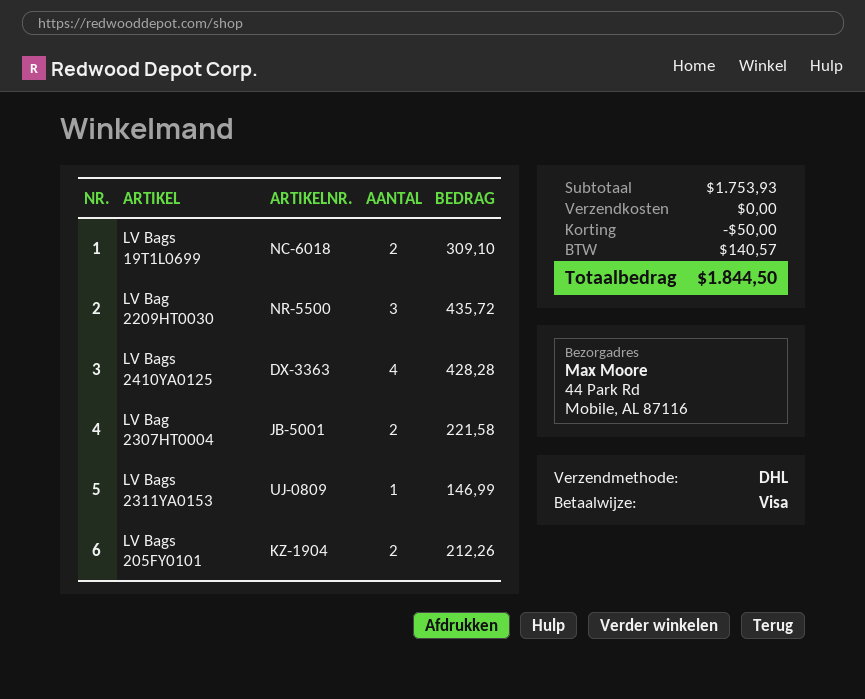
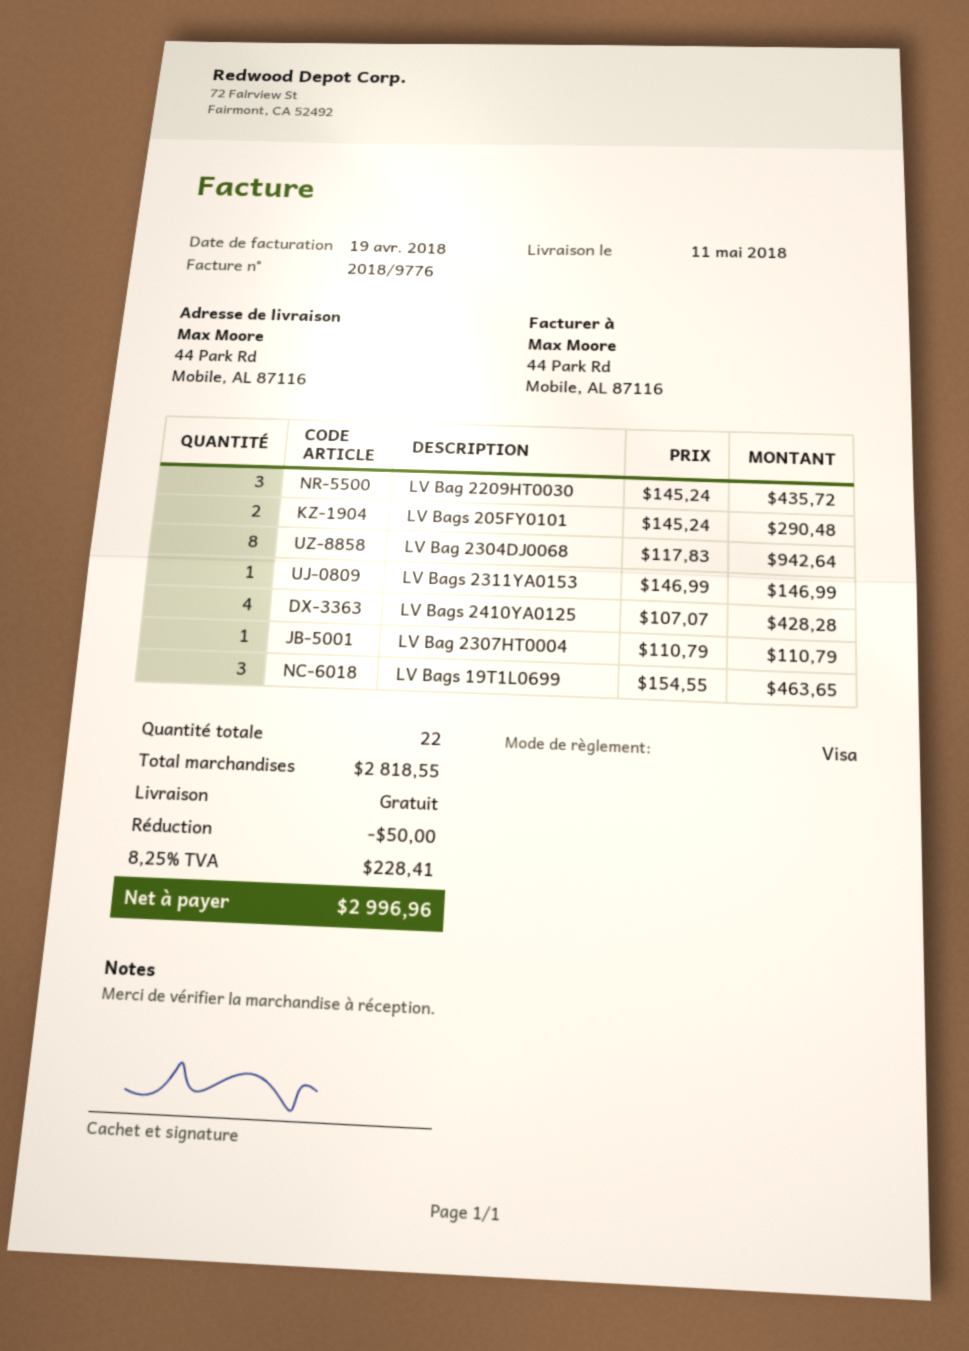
LV Bags 19T1L0699: 2 for 309.10 -> 3 for 463.65
LV Bag 2307HT0004: 2 for 221.58 -> 1 for 110.79
LV Bags 205FY0101: 2 for 212.26 -> 2 for 290.48
LV Bag 2304DJ0068: none -> 8 for 942.64
subtotal: 1753.93 -> 2818.55
tax: 140.57 -> 228.41
total: 1844.50 -> 2996.96

